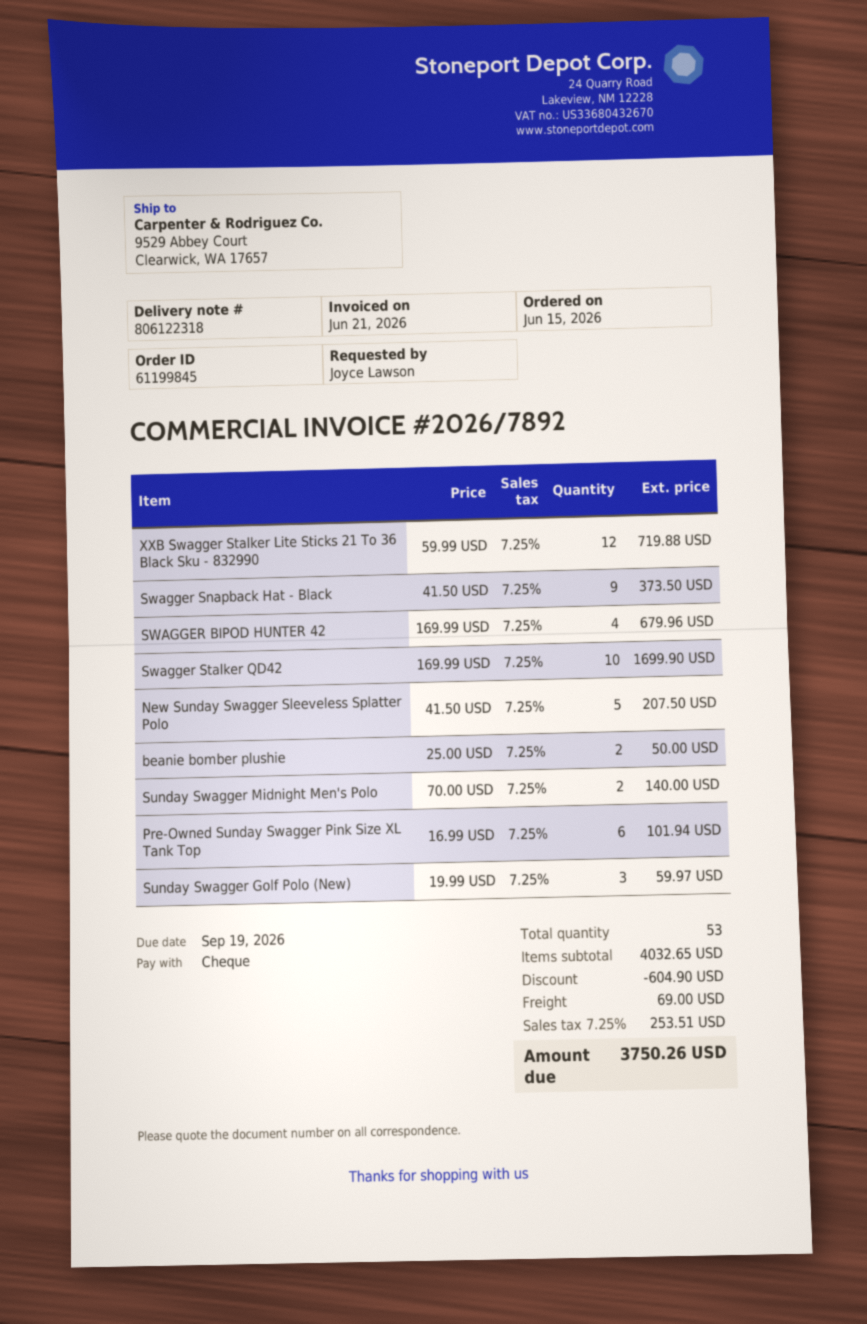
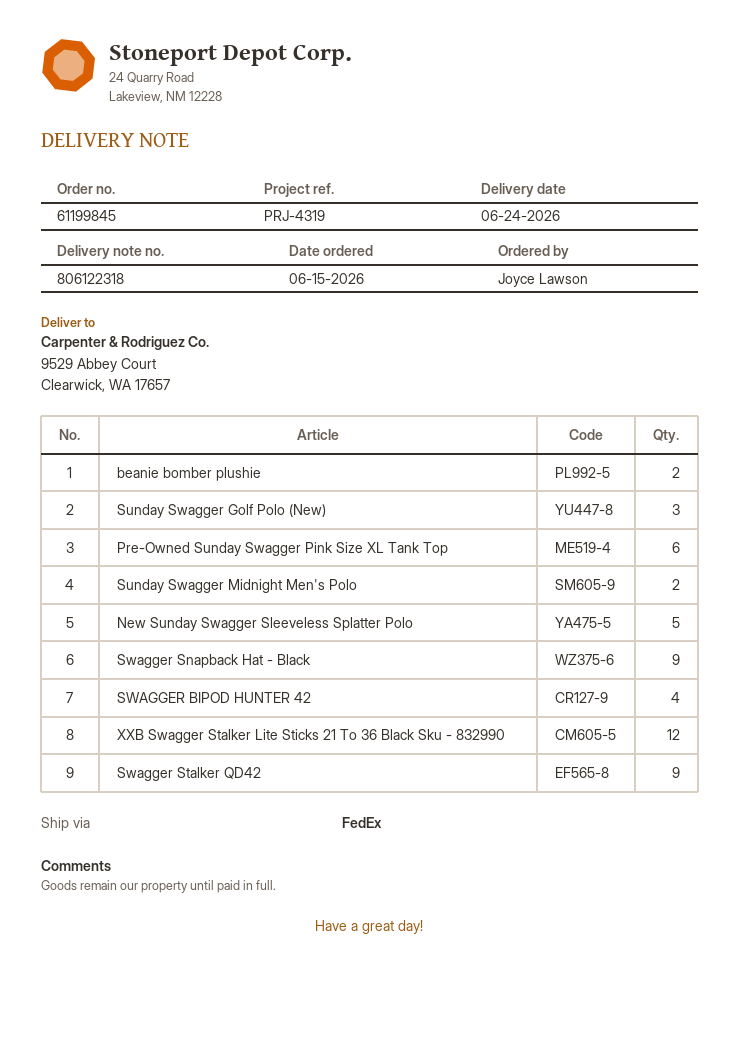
Swagger Stalker QD42: 10 -> 9

